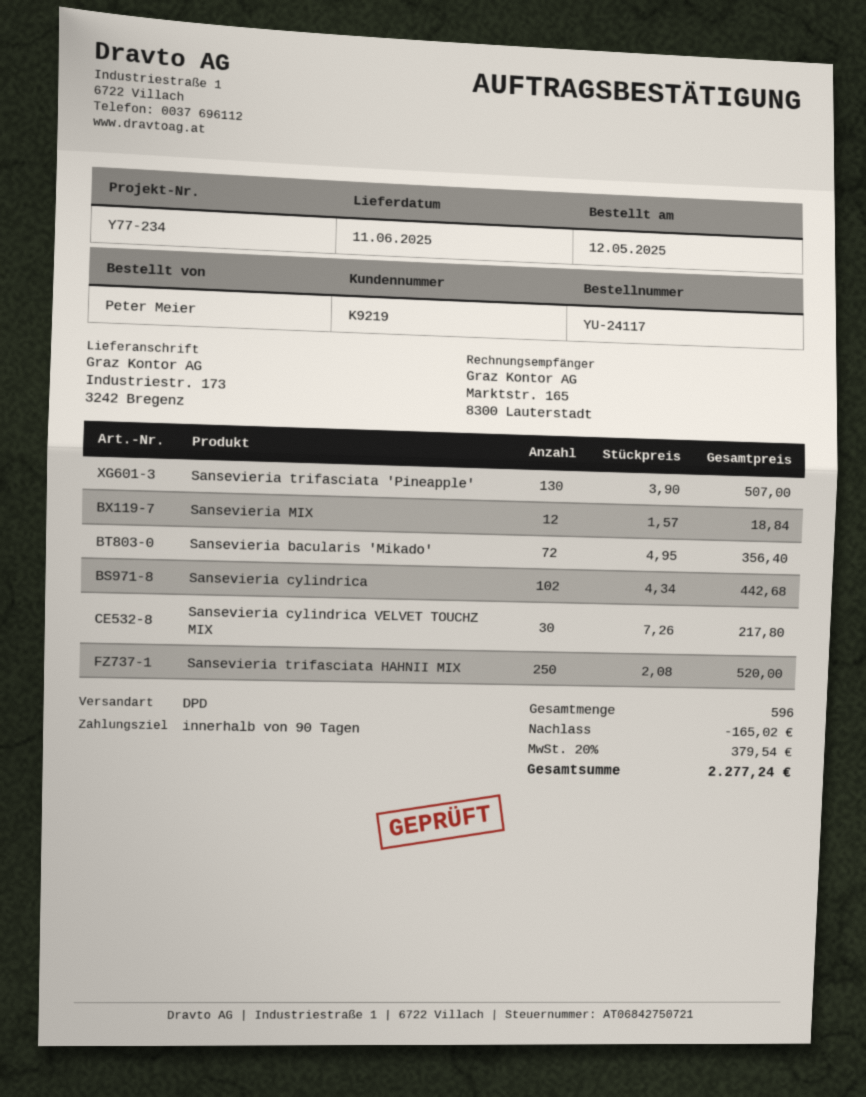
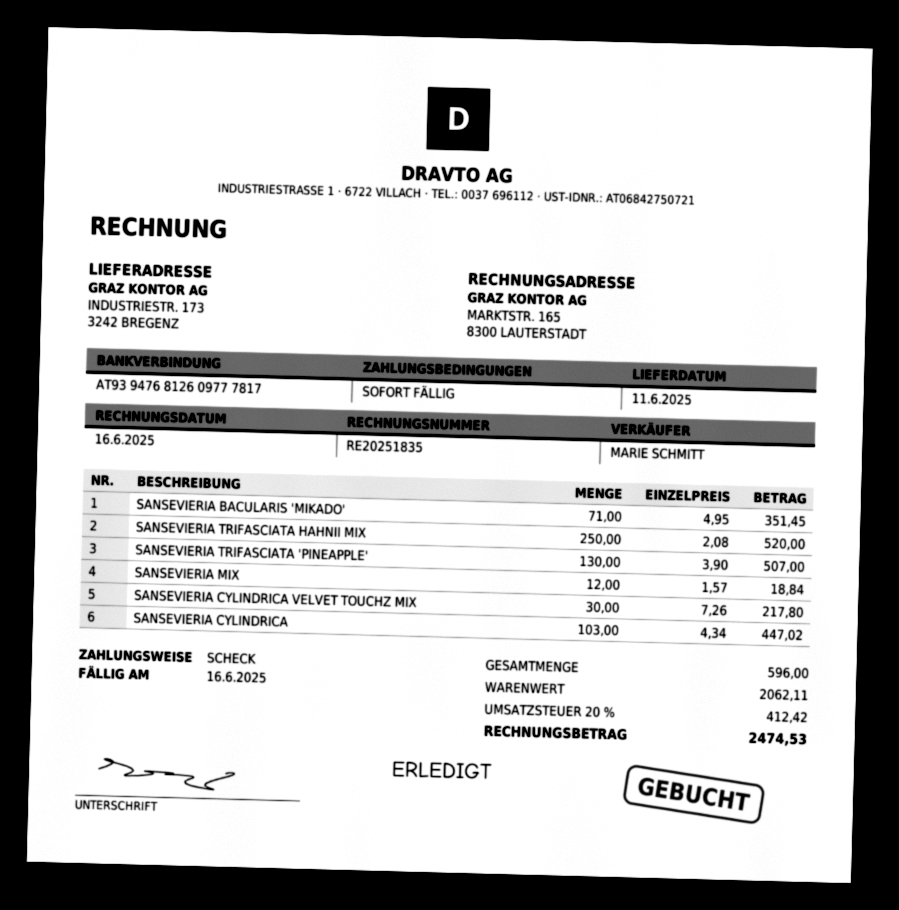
payment terms: 90 days -> on receipt
Sansevieria bacularis 'Mikado': 72 x 4.95 = 356.40 -> 71 x 4.95 = 351.45
Sansevieria cylindrica: 102 x 4.34 = 442.68 -> 103 x 4.34 = 447.02
discount: 165.02 -> none
tax: 20% = 379.54 -> 20% = 412.42
total: 2277.24 -> 2474.53

